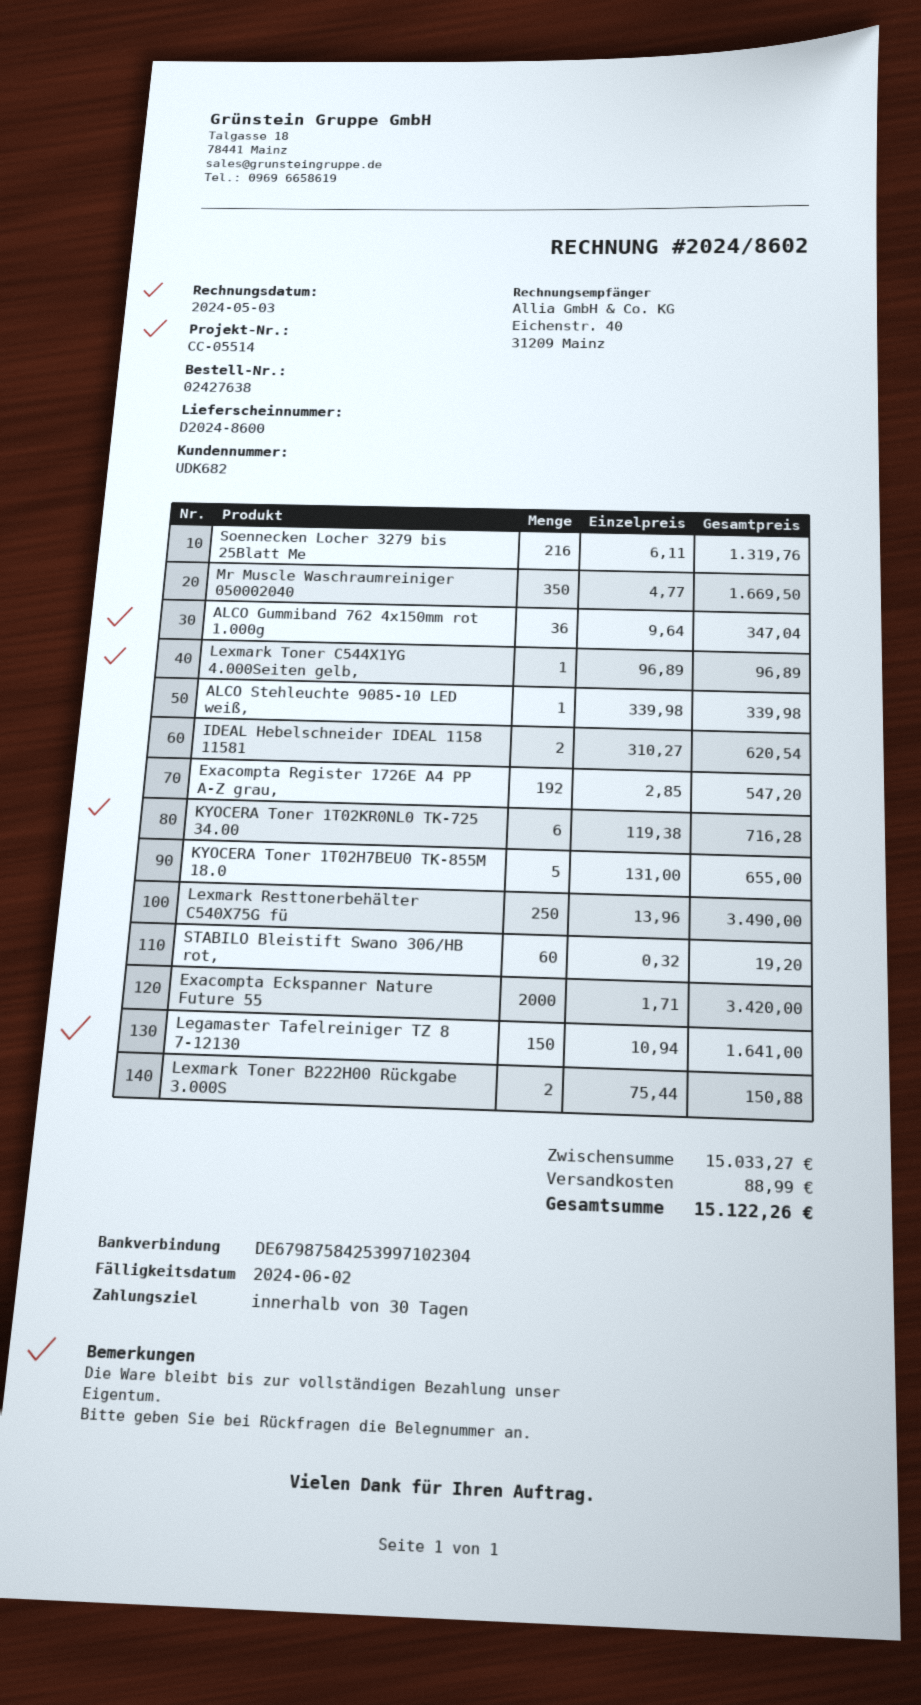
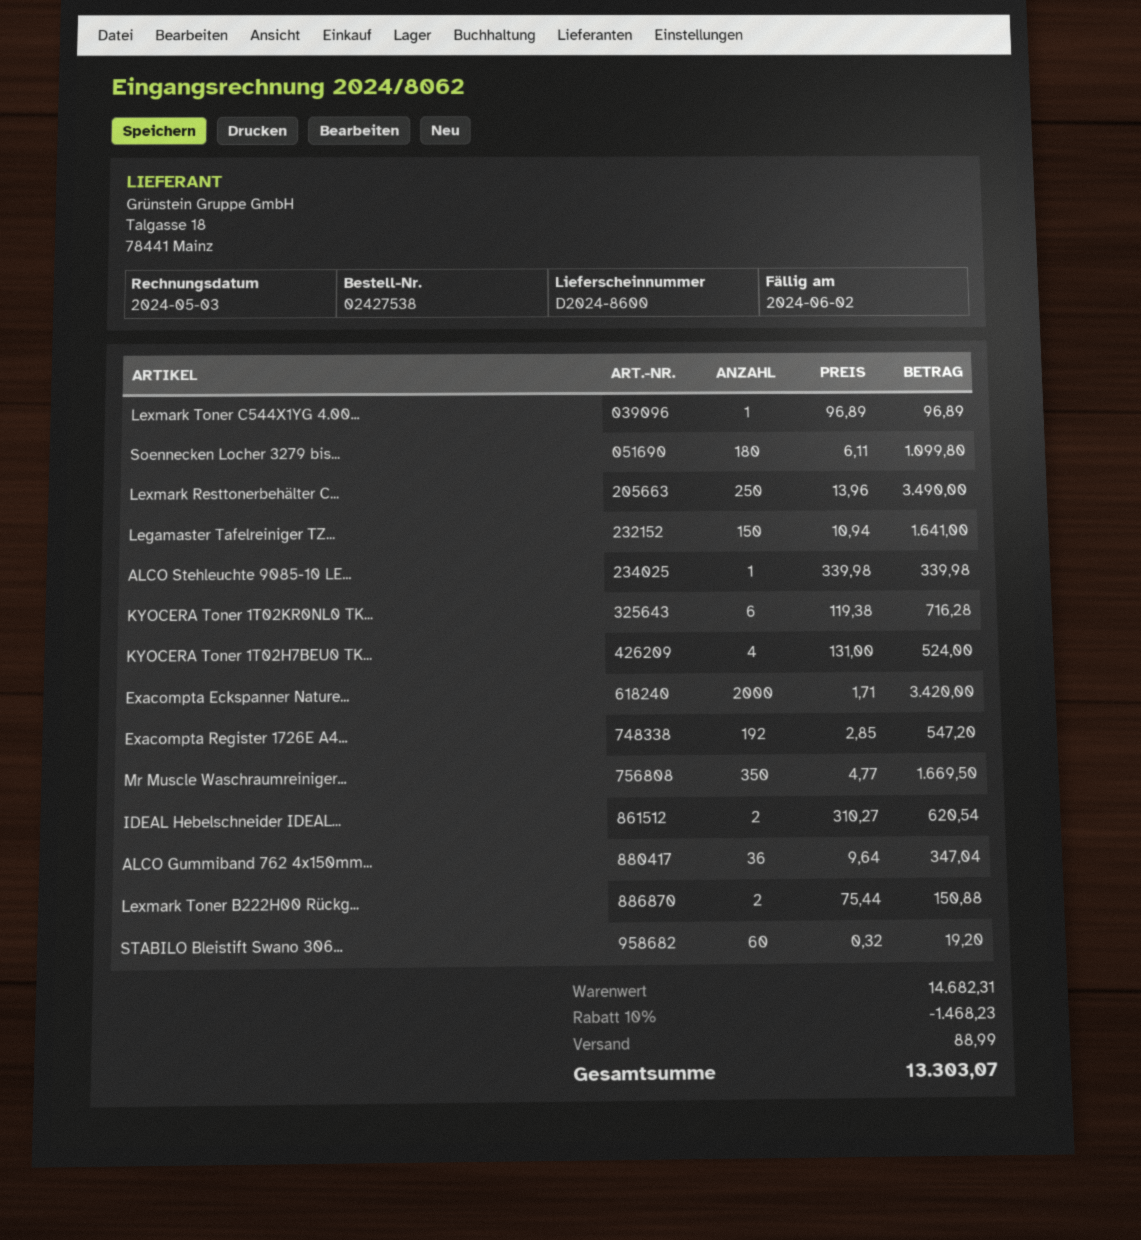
order number: 02427638 -> 02427538
invoice number: 2024/8602 -> 2024/8062
Soennecken Locher 3279 bis 25Blatt Me: 216 x 6.11 = 1319.76 -> 180 x 6.11 = 1099.80
KYOCERA Toner 1T02H7BEU0 TK-855M 18.0: 5 x 131.00 = 655.00 -> 4 x 131.00 = 524.00
subtotal: 15033.27 -> 14682.31
discount: none -> 10% = 1468.23
total: 15122.26 -> 13303.07

